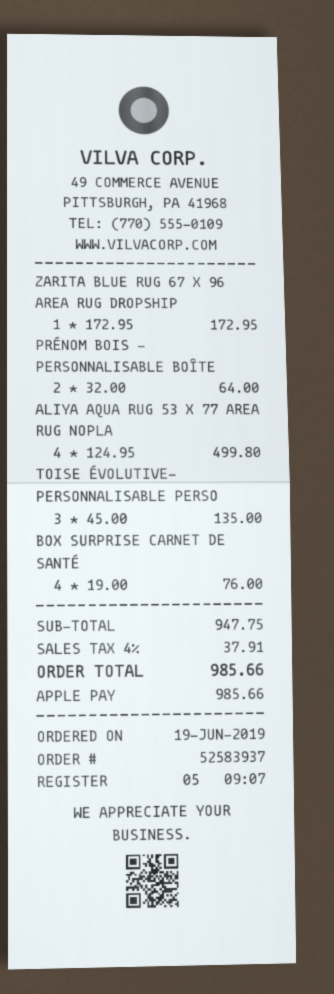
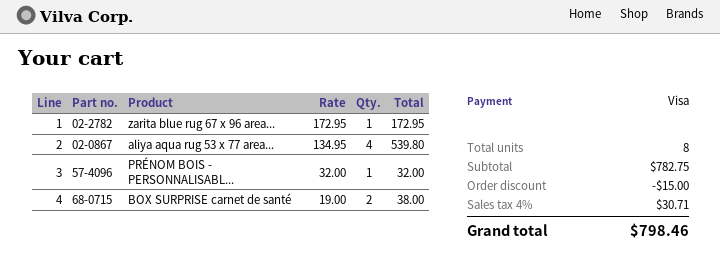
payment method: Apple Pay -> Visa
PRÉNOM BOIS - PERSONNALISABLE BOÎTE: 2 x 32.00 = 64.00 -> 1 x 32.00 = 32.00
ALIYA AQUA RUG 53 X 77 AREA RUG NOPLA: 4 x 124.95 = 499.80 -> 4 x 134.95 = 539.80
TOISE ÉVOLUTIVE- PERSONNALISABLE PERSO: 3 x 45.00 = 135.00 -> none
BOX SURPRISE CARNET DE SANTÉ: 4 x 19.00 = 76.00 -> 2 x 19.00 = 38.00
subtotal: 947.75 -> 782.75
discount: none -> 15.00
tax: 4% = 37.91 -> 4% = 30.71
total: 985.66 -> 798.46

